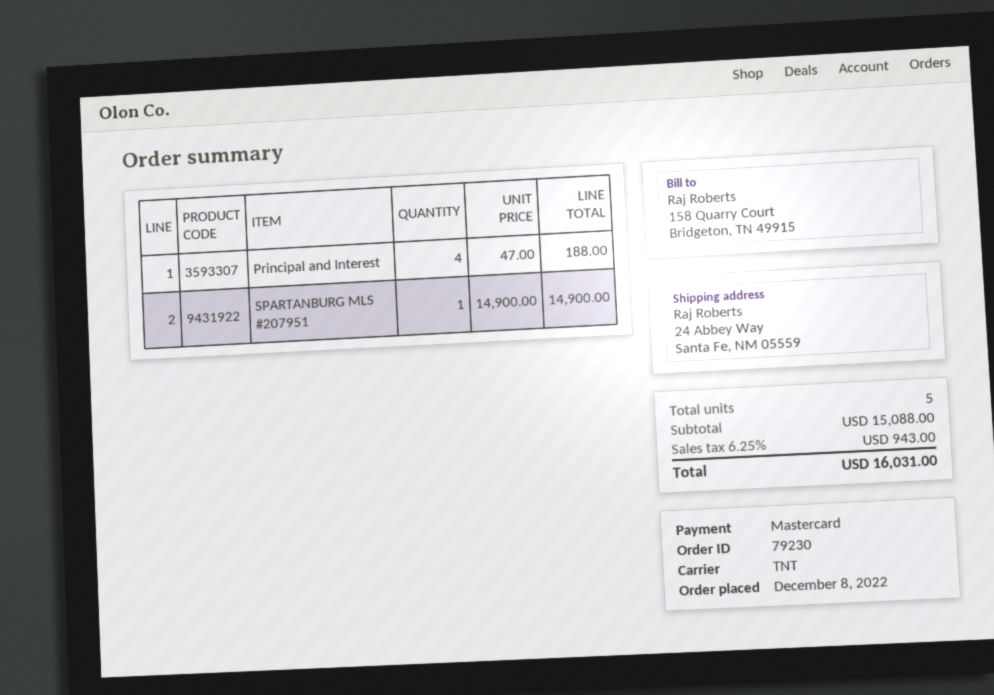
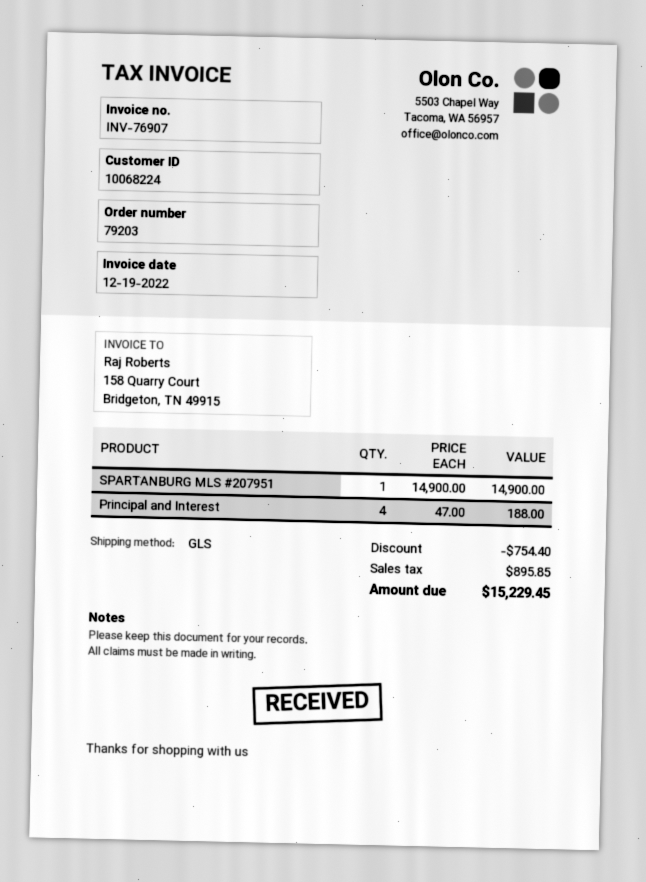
order number: 79230 -> 79203
shipping method: TNT -> GLS
discount: none -> 754.40
tax: 943.00 -> 895.85
total: 16031.00 -> 15229.45

